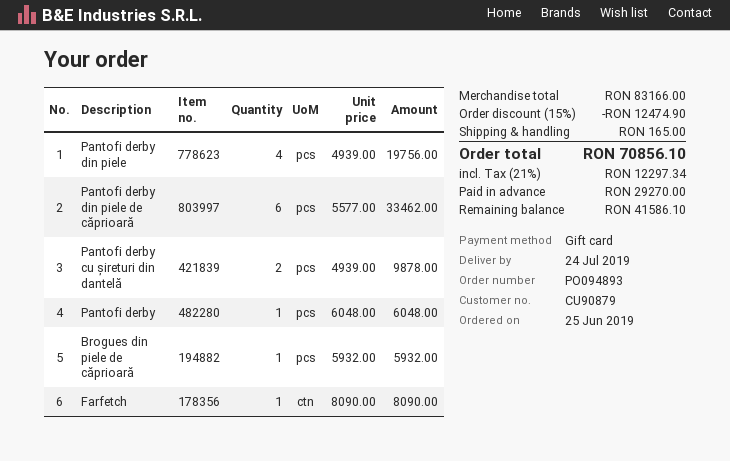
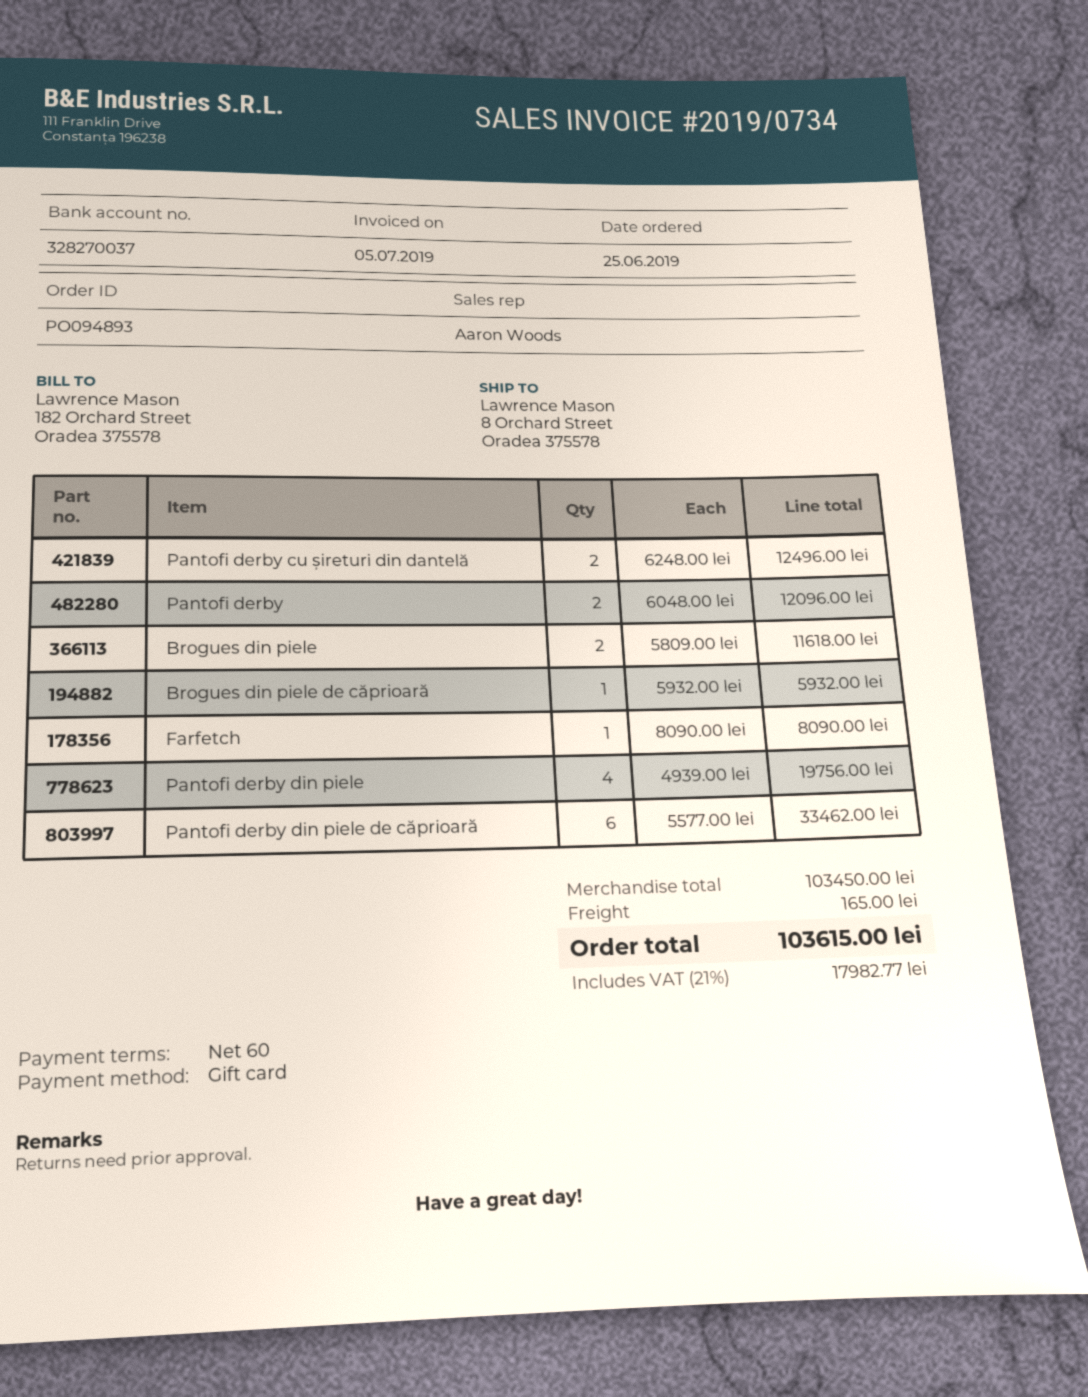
Pantofi derby cu șireturi din dantelă: 2 x 4939.00 = 9878.00 -> 2 x 6248.00 = 12496.00
Pantofi derby: 1 x 6048.00 = 6048.00 -> 2 x 6048.00 = 12096.00
Brogues din piele: none -> 2 x 5809.00 = 11618.00
subtotal: 83166.00 -> 103450.00
discount: 15% = 12474.90 -> none
tax: 21% = 12297.34 -> 21% = 17982.77
total: 70856.10 -> 103615.00

